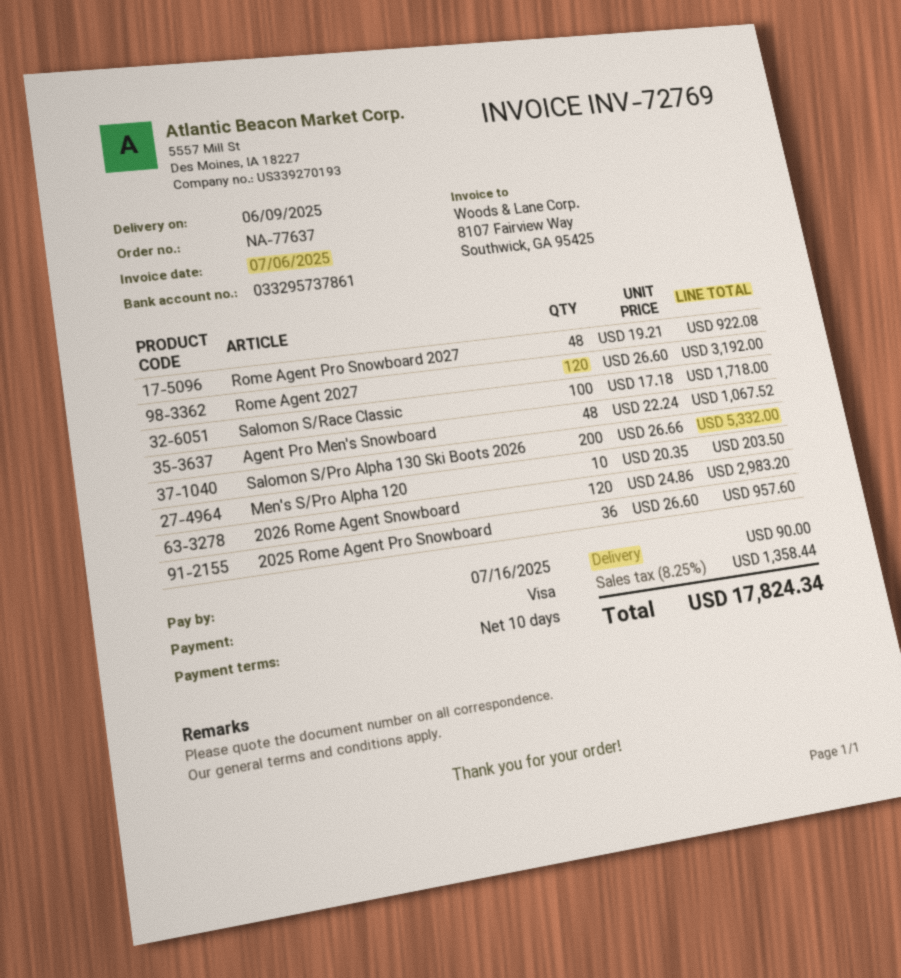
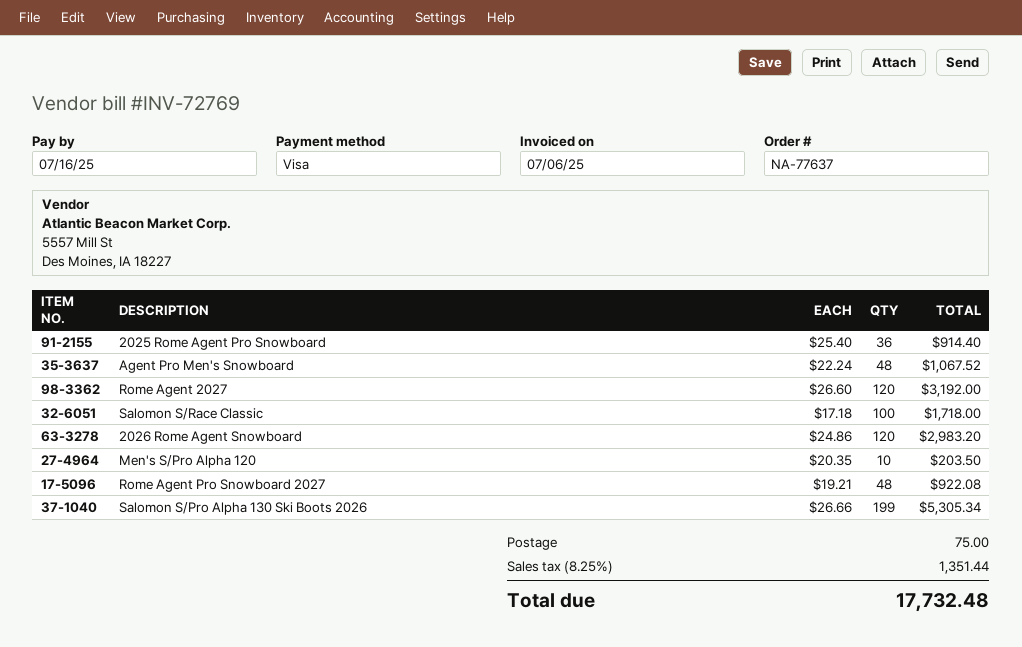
Salomon S/Pro Alpha 130 Ski Boots 2026: 200 x 26.66 = 5332.00 -> 199 x 26.66 = 5305.34
2025 Rome Agent Pro Snowboard: 36 x 26.60 = 957.60 -> 36 x 25.40 = 914.40
shipping: 90.00 -> 75.00
tax: 8.25% = 1358.44 -> 8.25% = 1351.44
total: 17824.34 -> 17732.48

